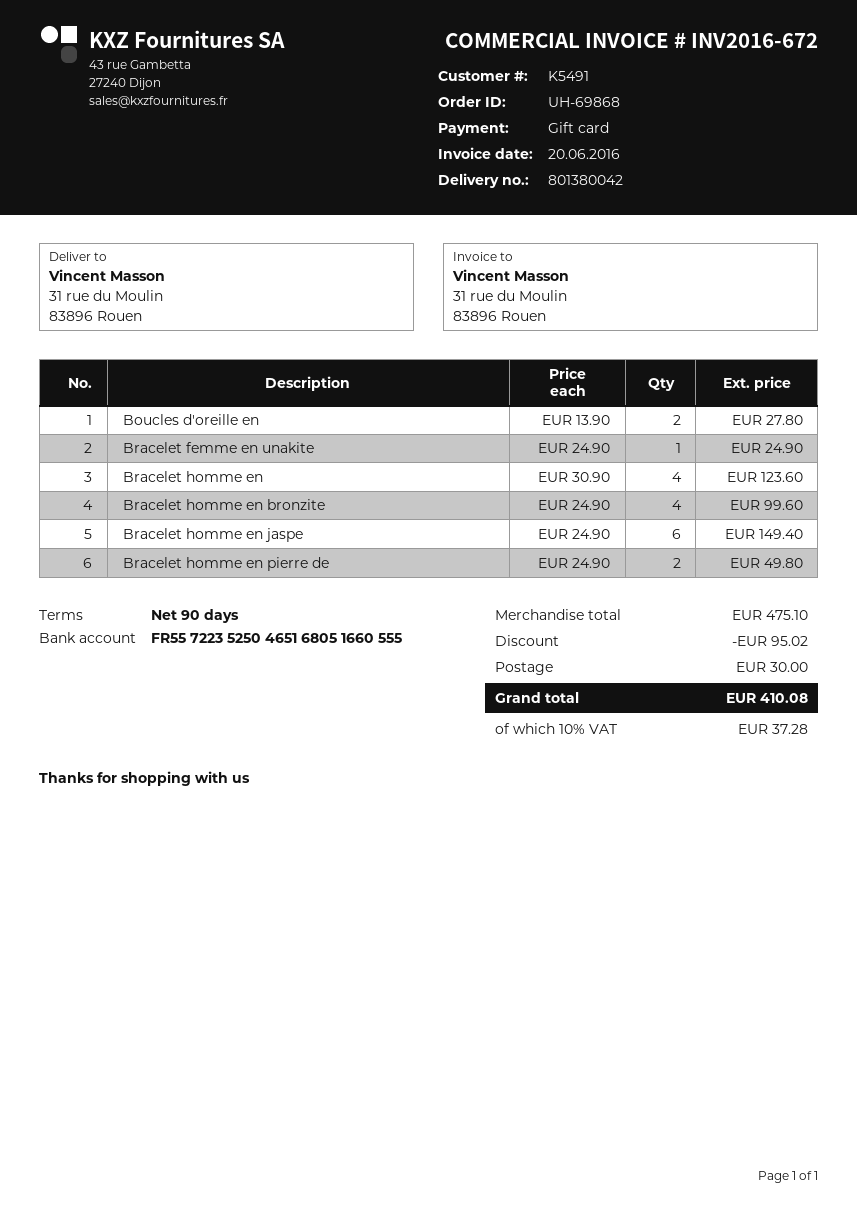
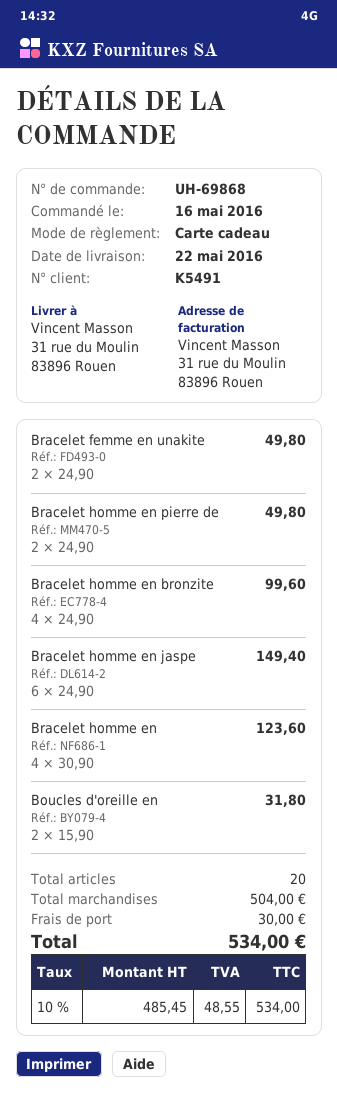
Boucles d'oreille en: 2 x 13.90 = 27.80 -> 2 x 15.90 = 31.80
Bracelet femme en unakite: 1 x 24.90 = 24.90 -> 2 x 24.90 = 49.80
subtotal: 475.10 -> 504.00
discount: 95.02 -> none
tax: 10% = 37.28 -> 10% = 48.55
total: 410.08 -> 534.00

